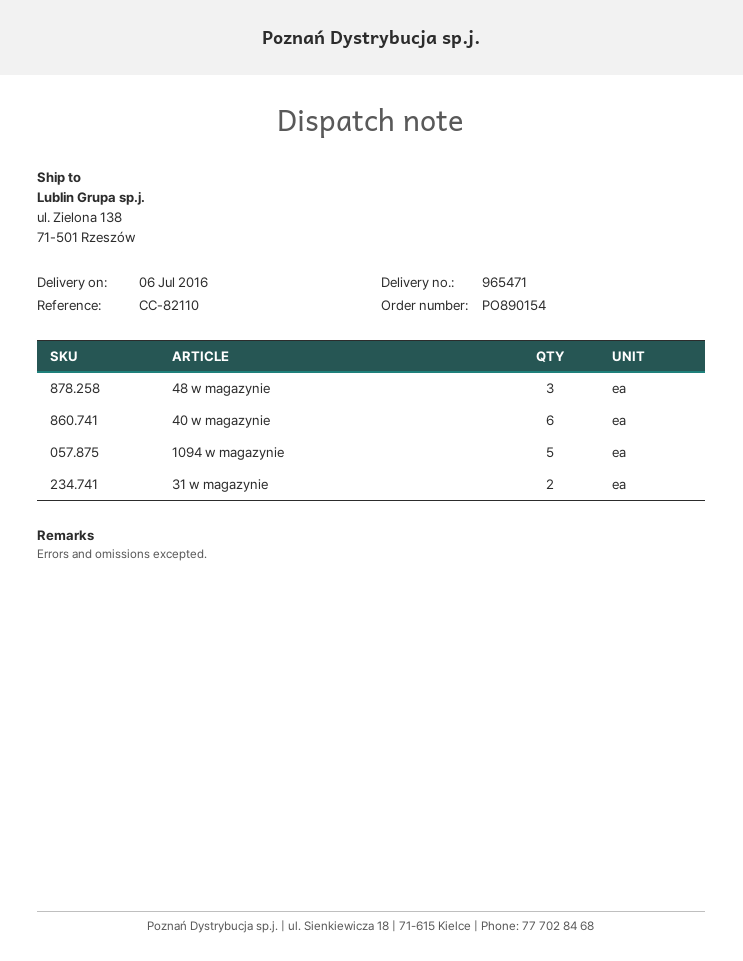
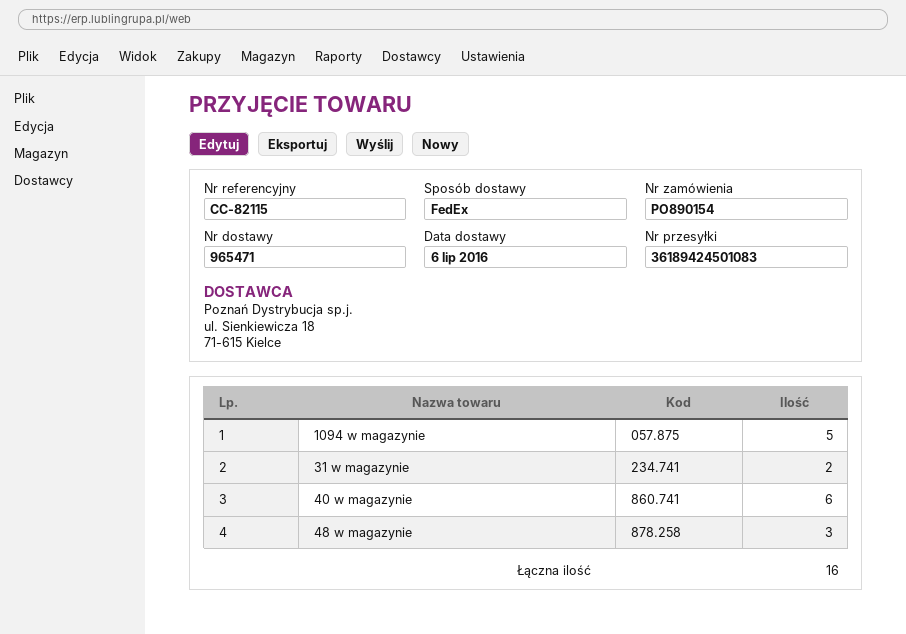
reference: CC-82110 -> CC-82115

